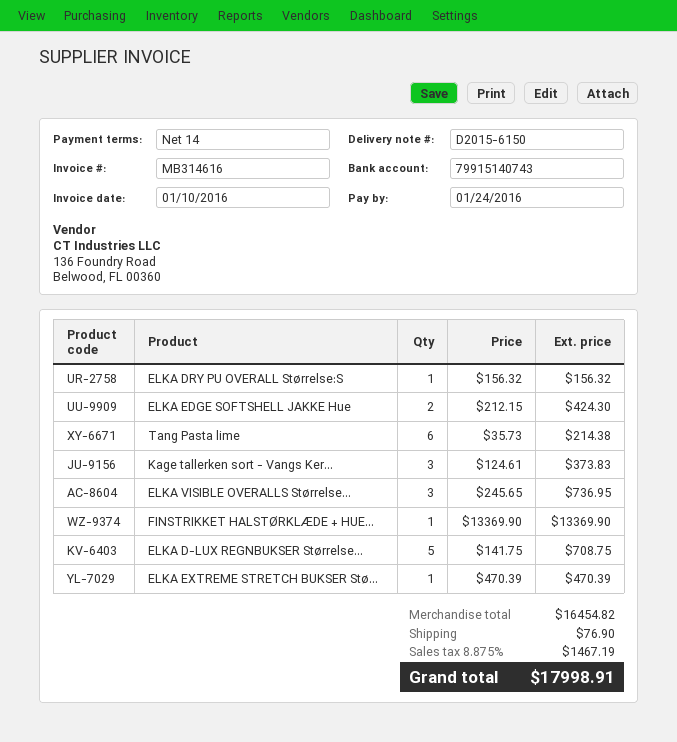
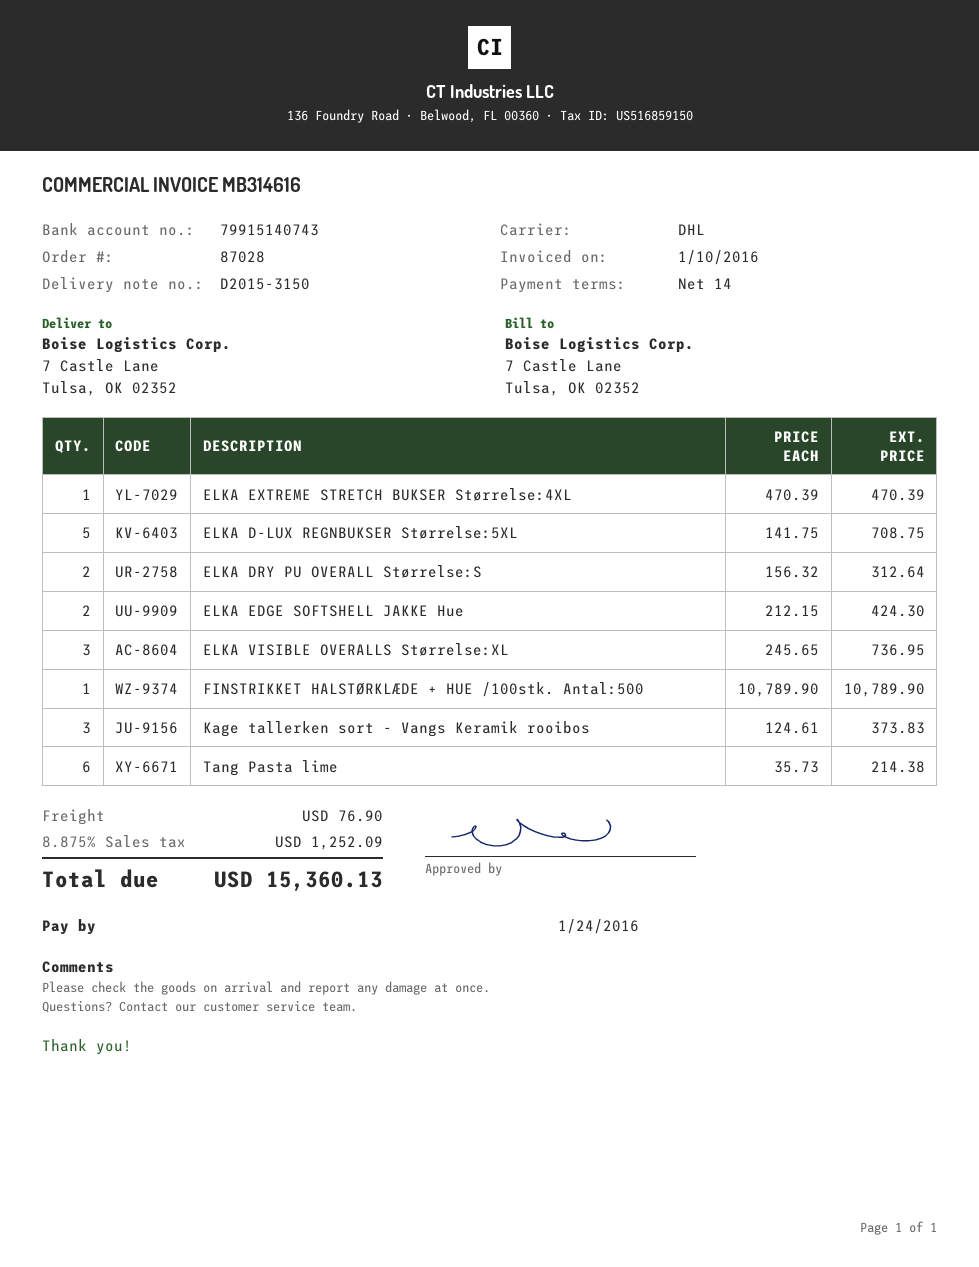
delivery note number: D2015-6150 -> D2015-3150
ELKA DRY PU OVERALL Størrelse:S: 1 x 156.32 = 156.32 -> 2 x 156.32 = 312.64
FINSTRIKKET HALSTØRKLÆDE + HUE...: 1 x 13369.90 = 13369.90 -> 1 x 10789.90 = 10789.90
tax: 8.875% = 1467.19 -> 8.875% = 1252.09
total: 17998.91 -> 15360.13

